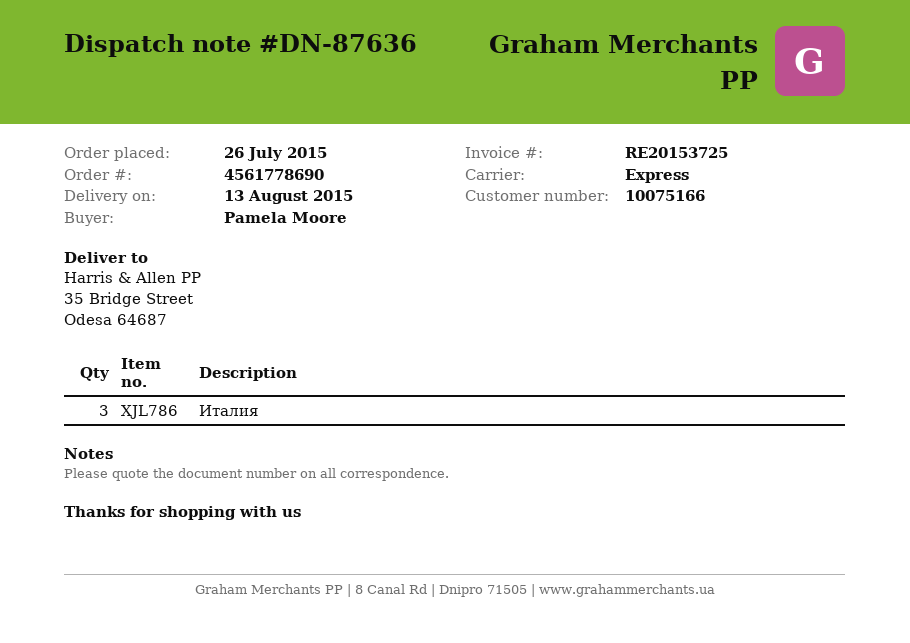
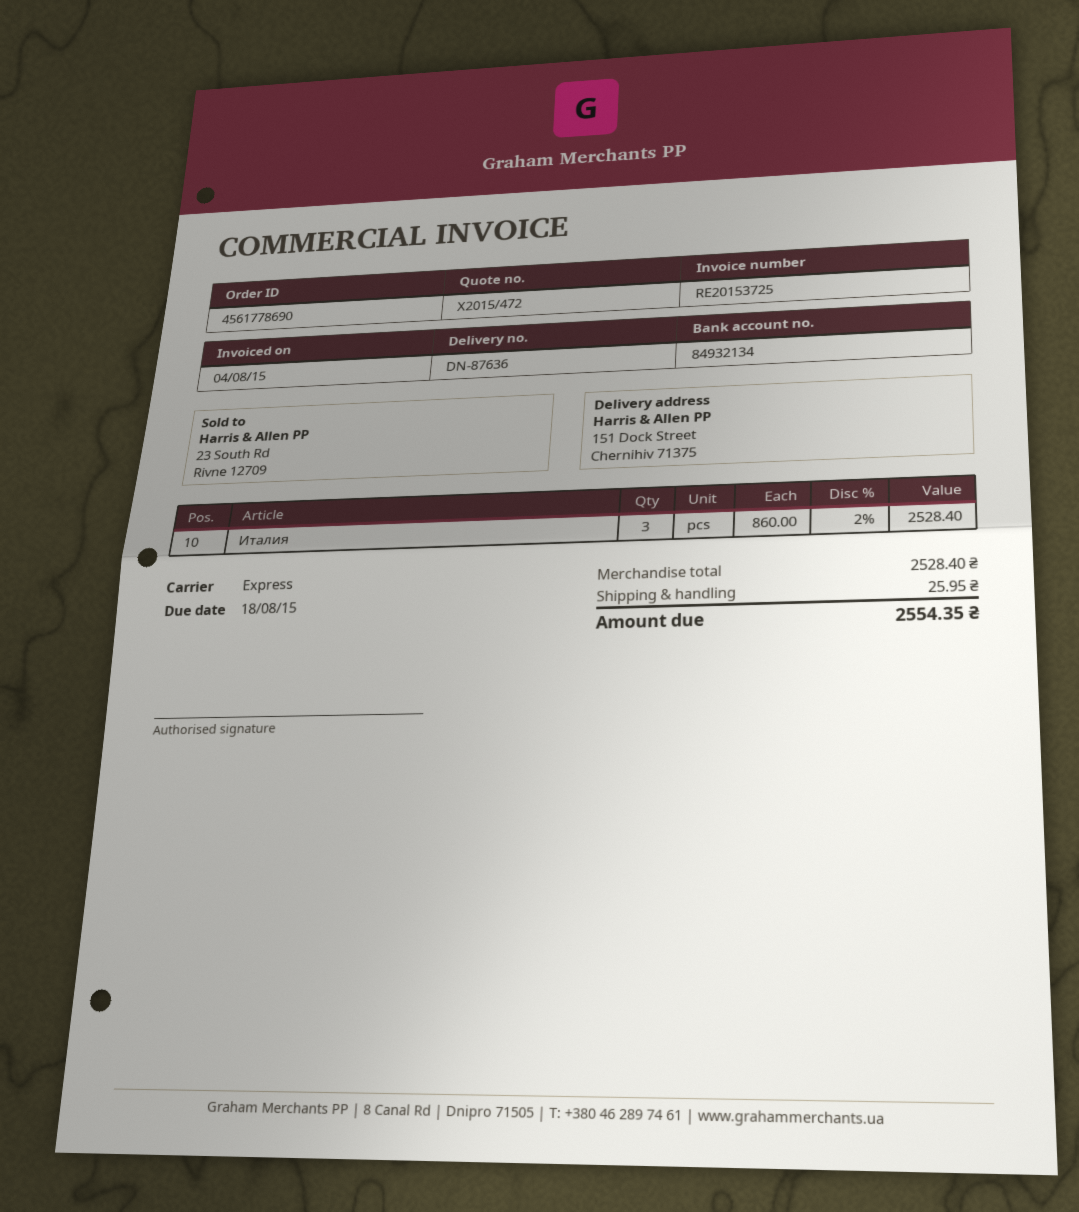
ship to: 35 Bridge Street, Odesa 64687 -> 151 Dock Street, Chernihiv 71375

